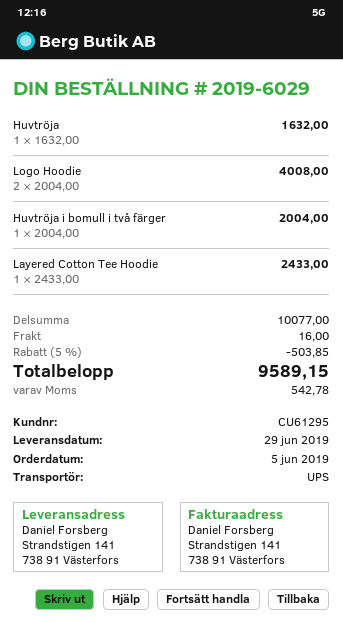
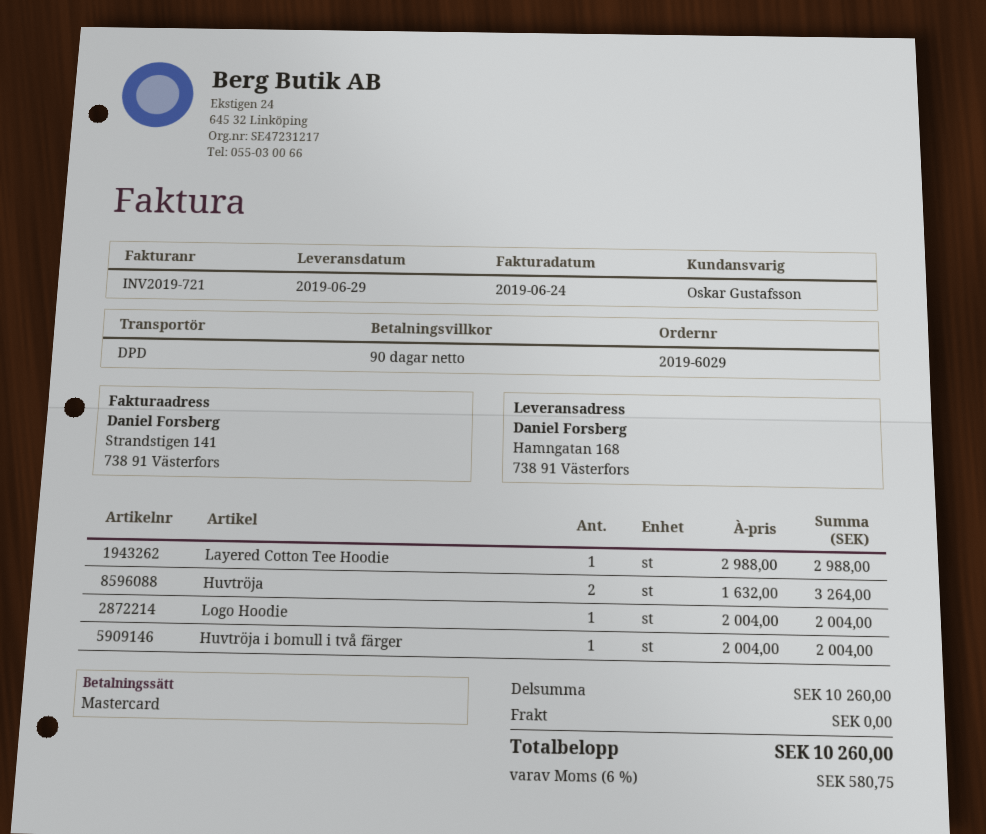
shipping method: UPS -> DPD
ship to: Strandstigen 141, 738 91 Västerfors -> Hamngatan 168, 738 91 Västerfors
Huvtröja: 1 x 1632.00 = 1632.00 -> 2 x 1632.00 = 3264.00
Logo Hoodie: 2 x 2004.00 = 4008.00 -> 1 x 2004.00 = 2004.00
Layered Cotton Tee Hoodie: 1 x 2433.00 = 2433.00 -> 1 x 2988.00 = 2988.00
subtotal: 10077.00 -> 10260.00
discount: 5% = 503.85 -> none
shipping: 16.00 -> 0.00
tax: 542.78 -> 580.75
total: 9589.15 -> 10260.00

